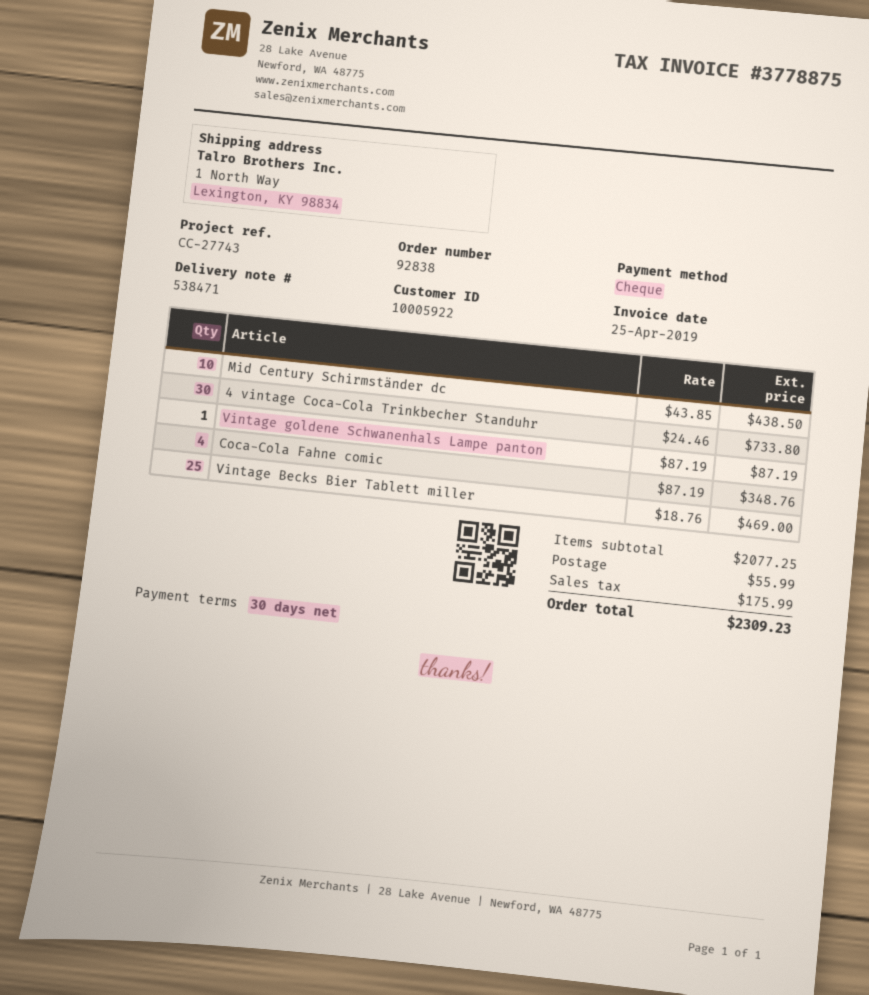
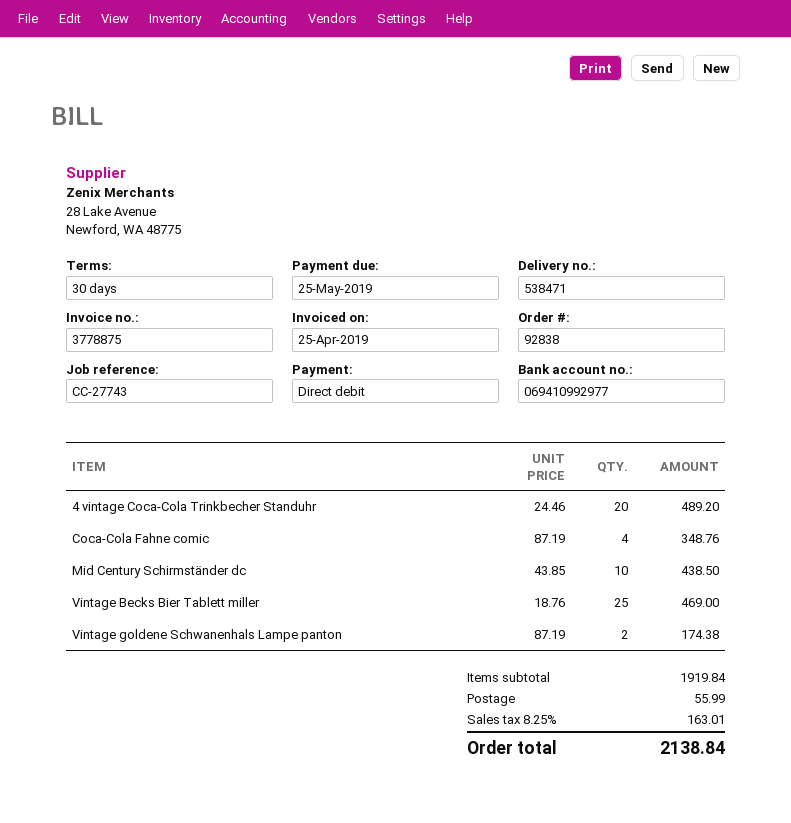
payment method: cheque -> direct debit
4 vintage Coca-Cola Trinkbecher Standuhr: 30 x 24.46 = 733.80 -> 20 x 24.46 = 489.20
Vintage goldene Schwanenhals Lampe panton: 1 x 87.19 = 87.19 -> 2 x 87.19 = 174.38
subtotal: 2077.25 -> 1919.84
tax: 175.99 -> 163.01
total: 2309.23 -> 2138.84

